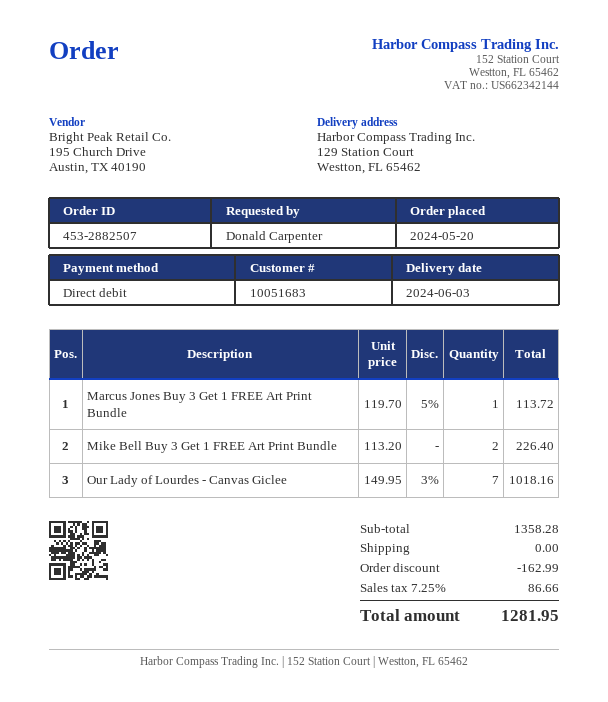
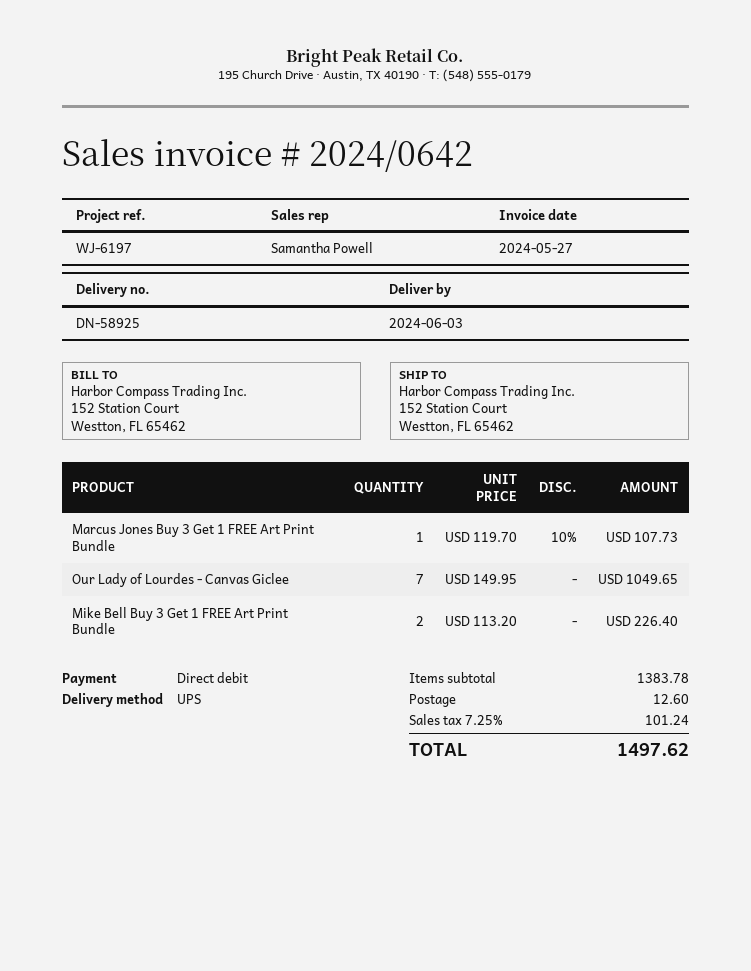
ship to: 129 Station Court, Westton, FL 65462 -> 152 Station Court, Westton, FL 65462
Marcus Jones Buy 3 Get 1 FREE Art Print Bundle: 1 x 119.70 - 5% = 113.72 -> 1 x 119.70 - 10% = 107.73
Our Lady of Lourdes - Canvas Giclee: 7 x 149.95 - 3% = 1018.16 -> 7 x 149.95 = 1049.65
subtotal: 1358.28 -> 1383.78
discount: 162.99 -> none
shipping: 0.00 -> 12.60
tax: 7.25% = 86.66 -> 7.25% = 101.24
total: 1281.95 -> 1497.62

